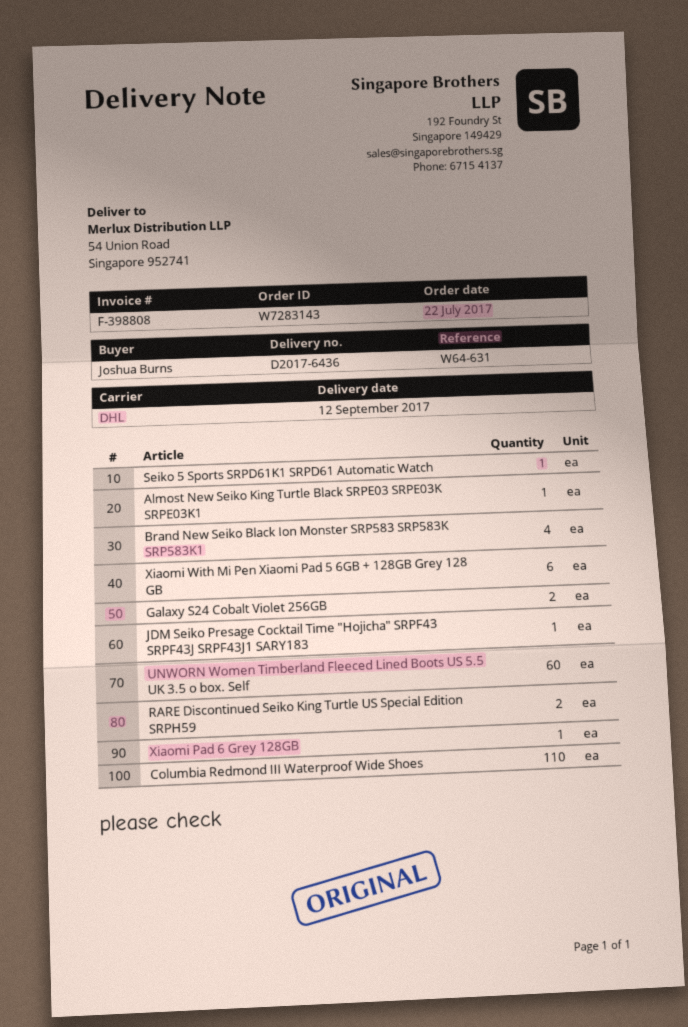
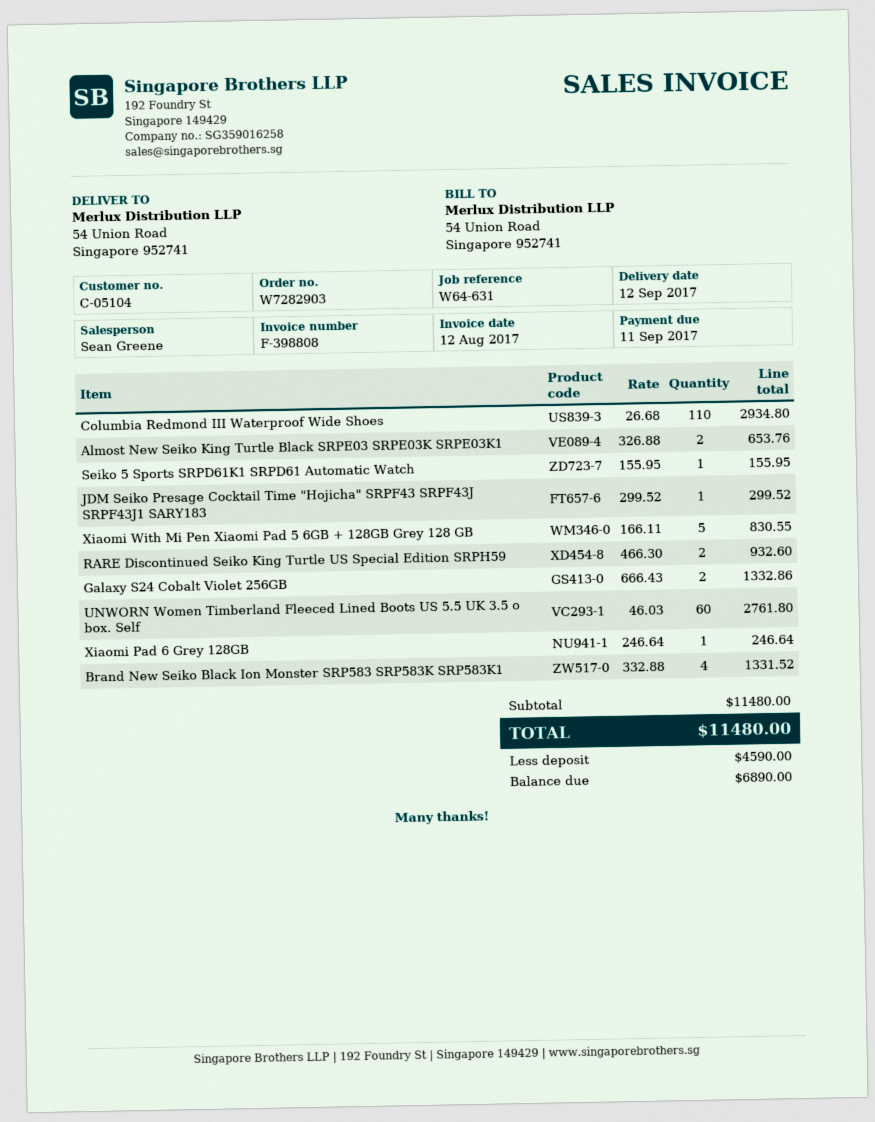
order number: W7283143 -> W7282903
Almost New Seiko King Turtle Black SRPE03 SRPE03K SRPE03K1: 1 -> 2
Xiaomi With Mi Pen Xiaomi Pad 5 6GB + 128GB Grey 128 GB: 6 -> 5

